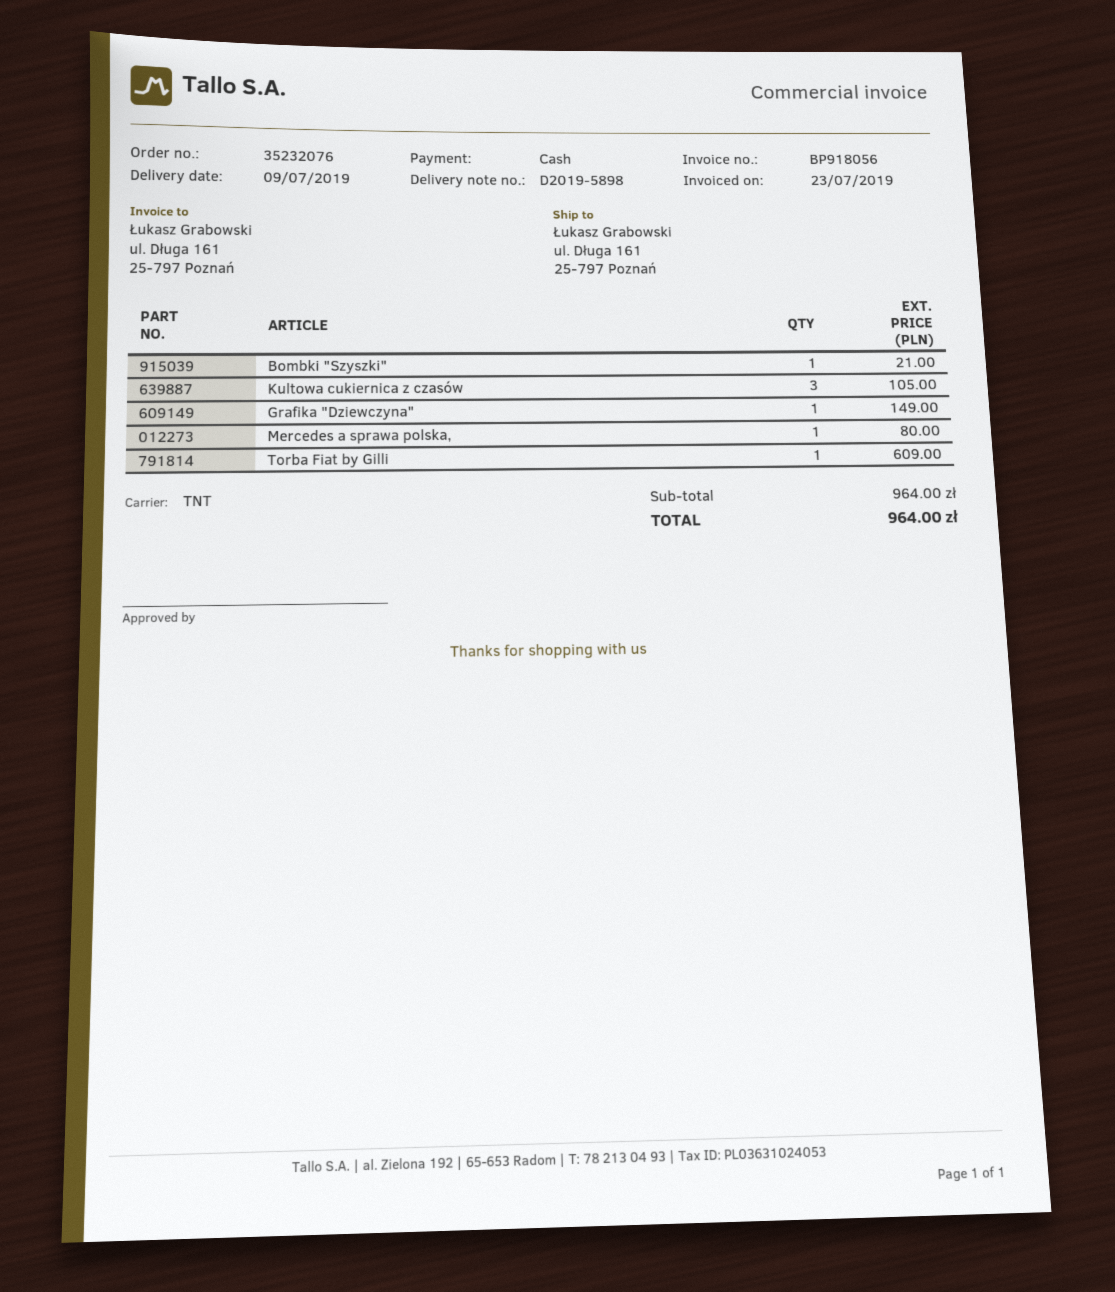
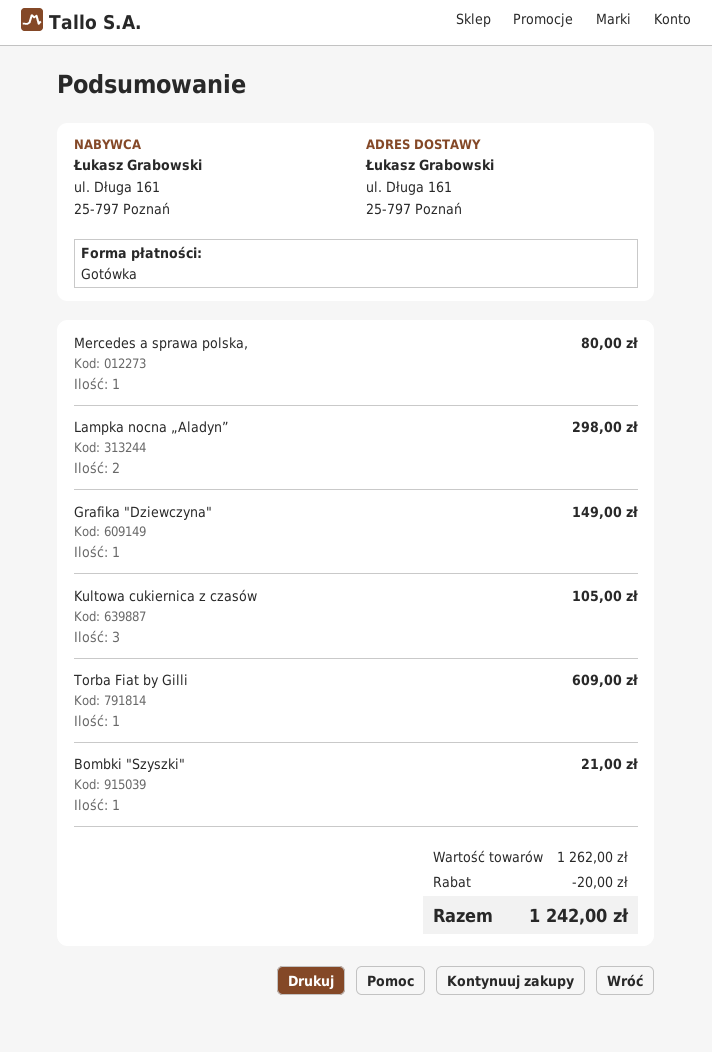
Lampka nocna „Aladyn”: none -> 2 for 298.00
subtotal: 964.00 -> 1262.00
discount: none -> 20.00
total: 964.00 -> 1242.00

